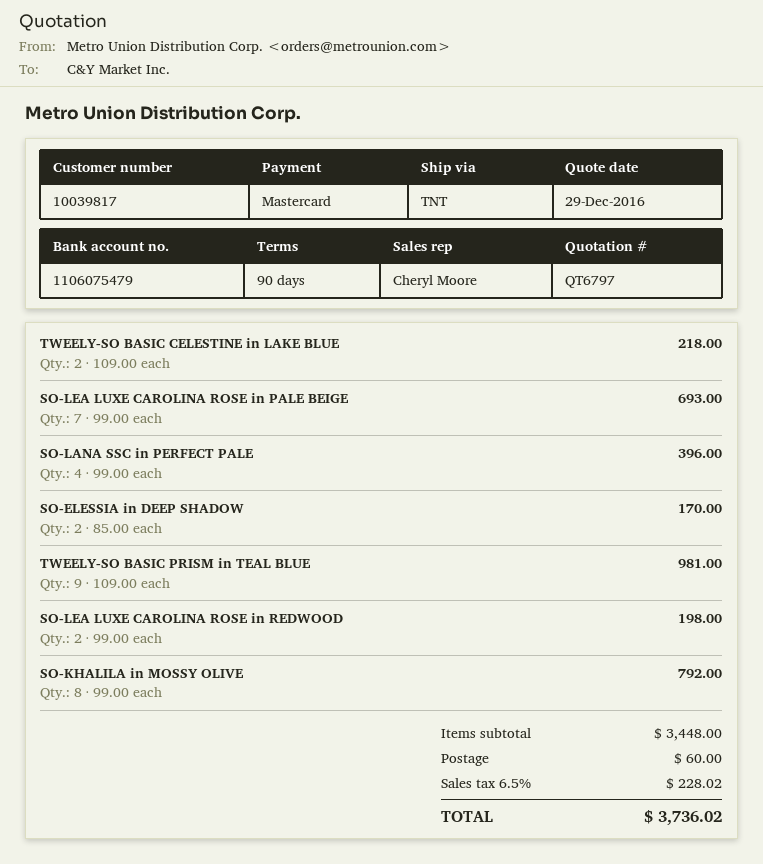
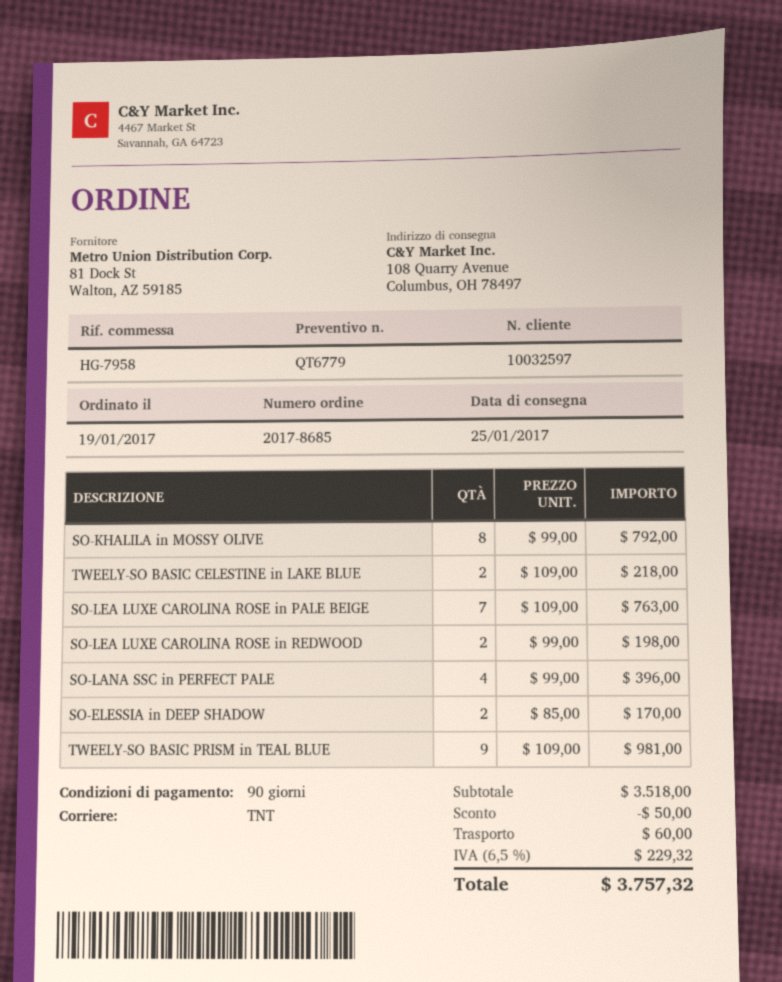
quote number: QT6797 -> QT6779
customer number: 10039817 -> 10032597
SO-LEA LUXE CAROLINA ROSE in PALE BEIGE: 7 x 99.00 = 693.00 -> 7 x 109.00 = 763.00
subtotal: 3448.00 -> 3518.00
discount: none -> 50.00
tax: 6.5% = 228.02 -> 6.5% = 229.32
total: 3736.02 -> 3757.32

